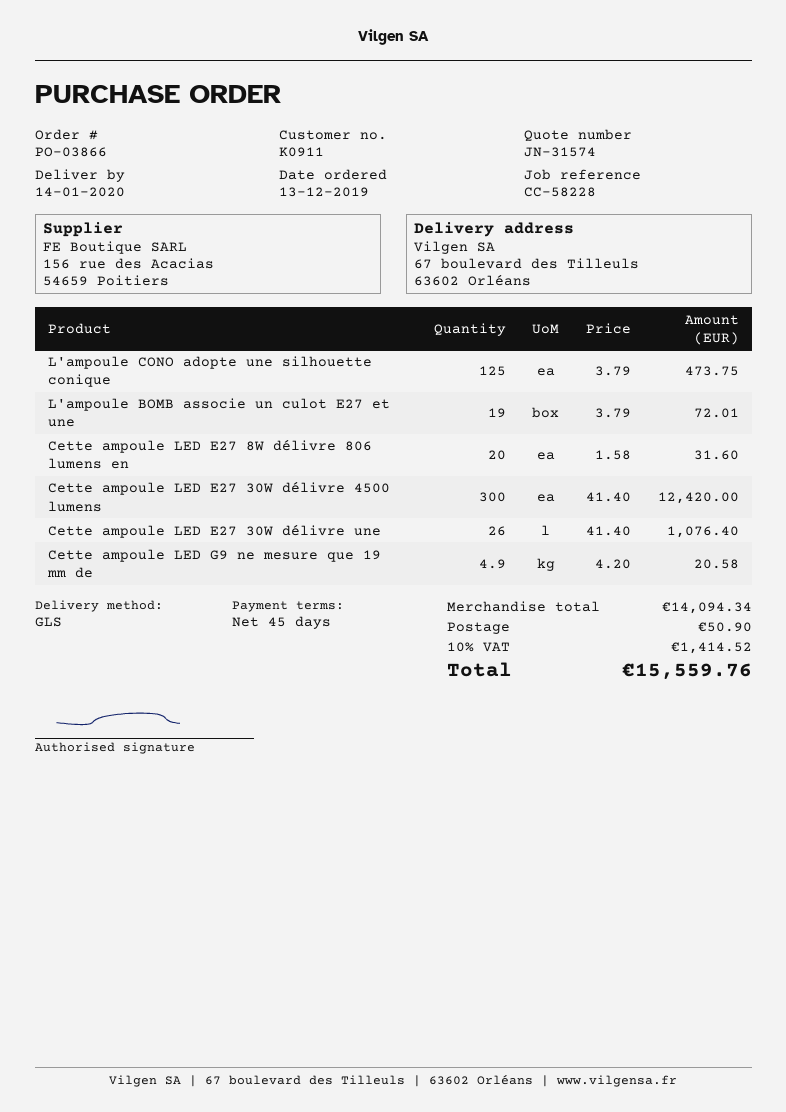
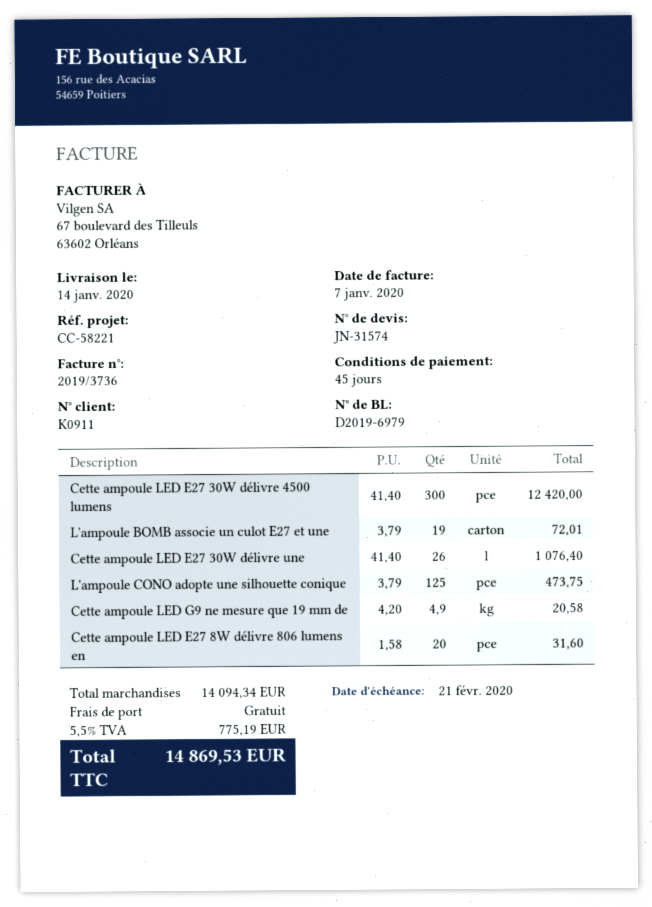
reference: CC-58228 -> CC-58221
shipping: 50.90 -> 0.00
tax: 10% = 1414.52 -> 5.5% = 775.19
total: 15559.76 -> 14869.53

